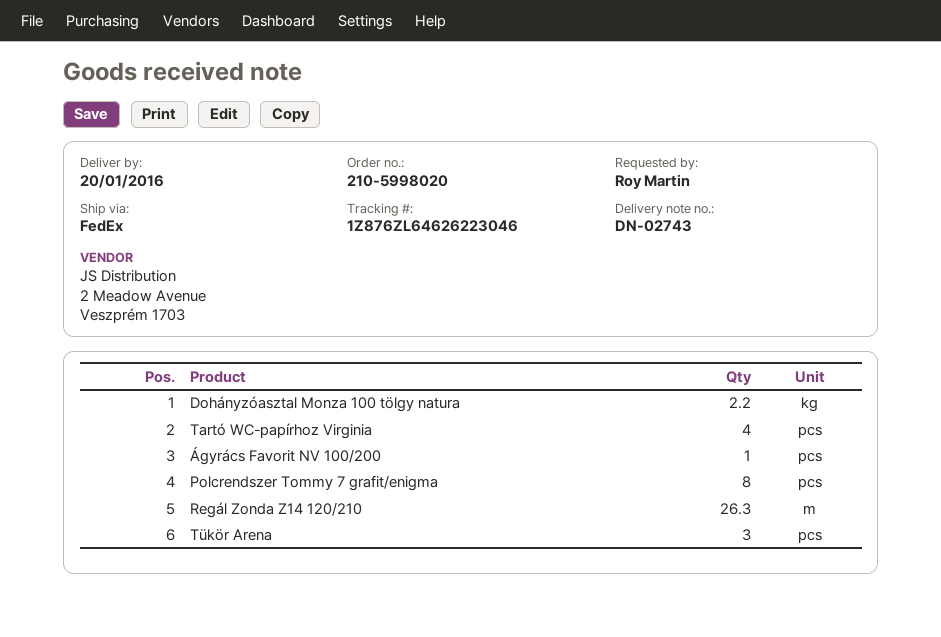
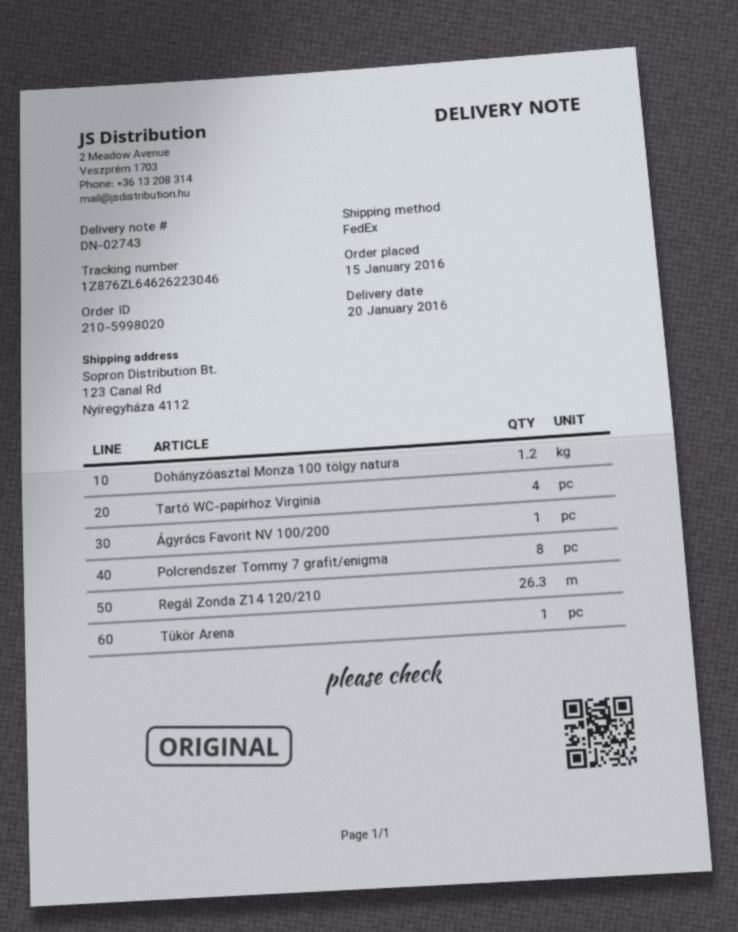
Dohányzóasztal Monza 100 tölgy natura: 2.2 -> 1.2
Tükör Arena: 3 -> 1

